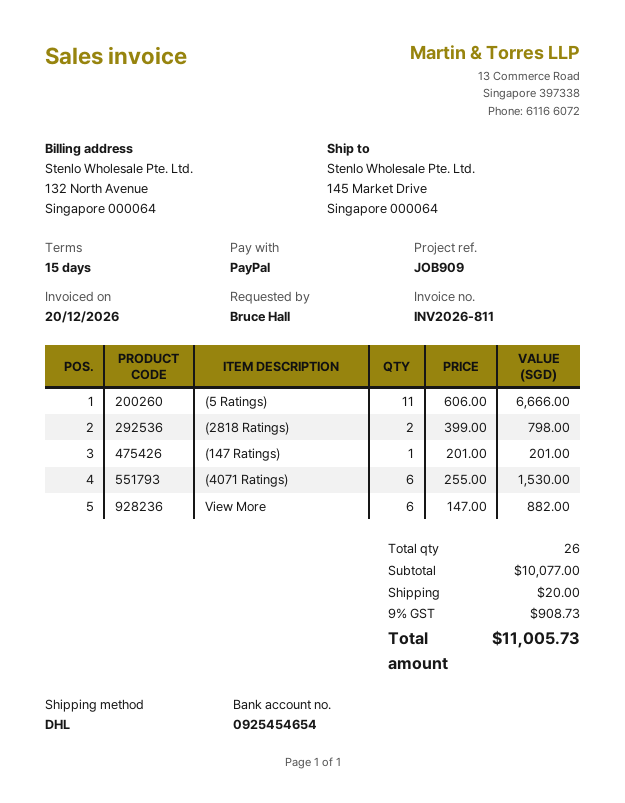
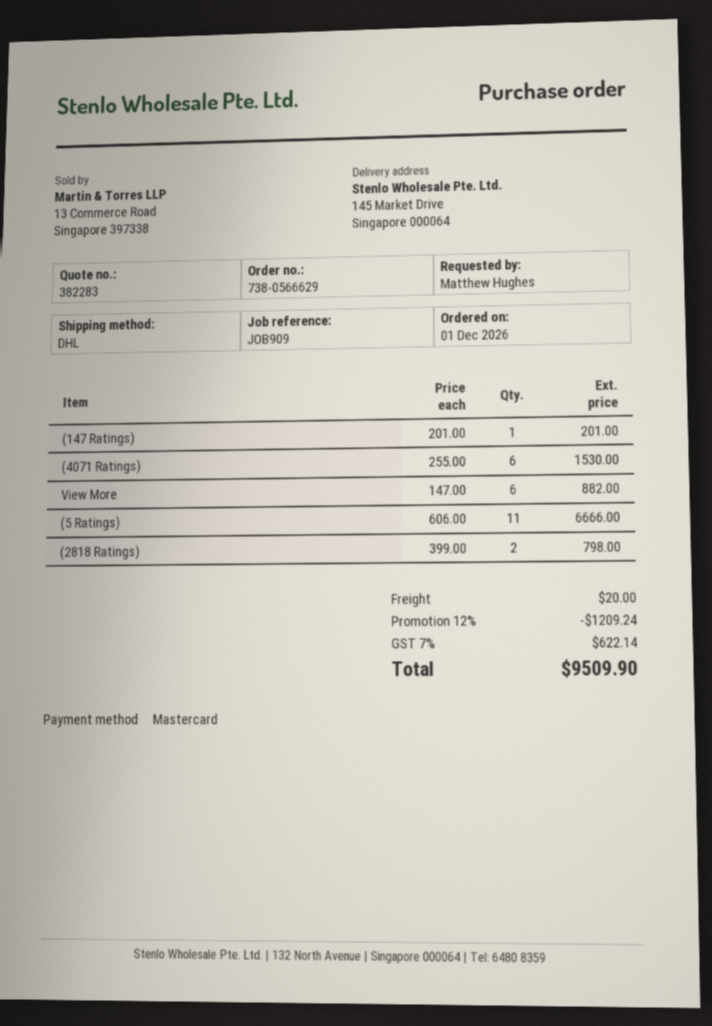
ordered by: Bruce Hall -> Matthew Hughes
payment method: PayPal -> Mastercard
discount: none -> 12% = 1209.24
tax: 9% = 908.73 -> 7% = 622.14
total: 11005.73 -> 9509.90

